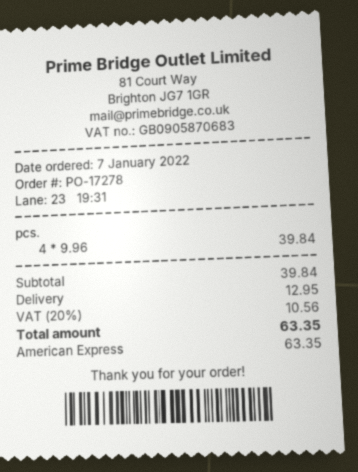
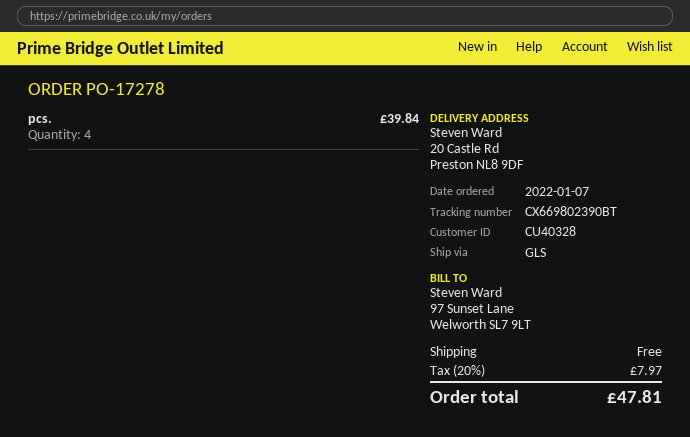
shipping: 12.95 -> 0.00
tax: 20% = 10.56 -> 20% = 7.97
total: 63.35 -> 47.81

